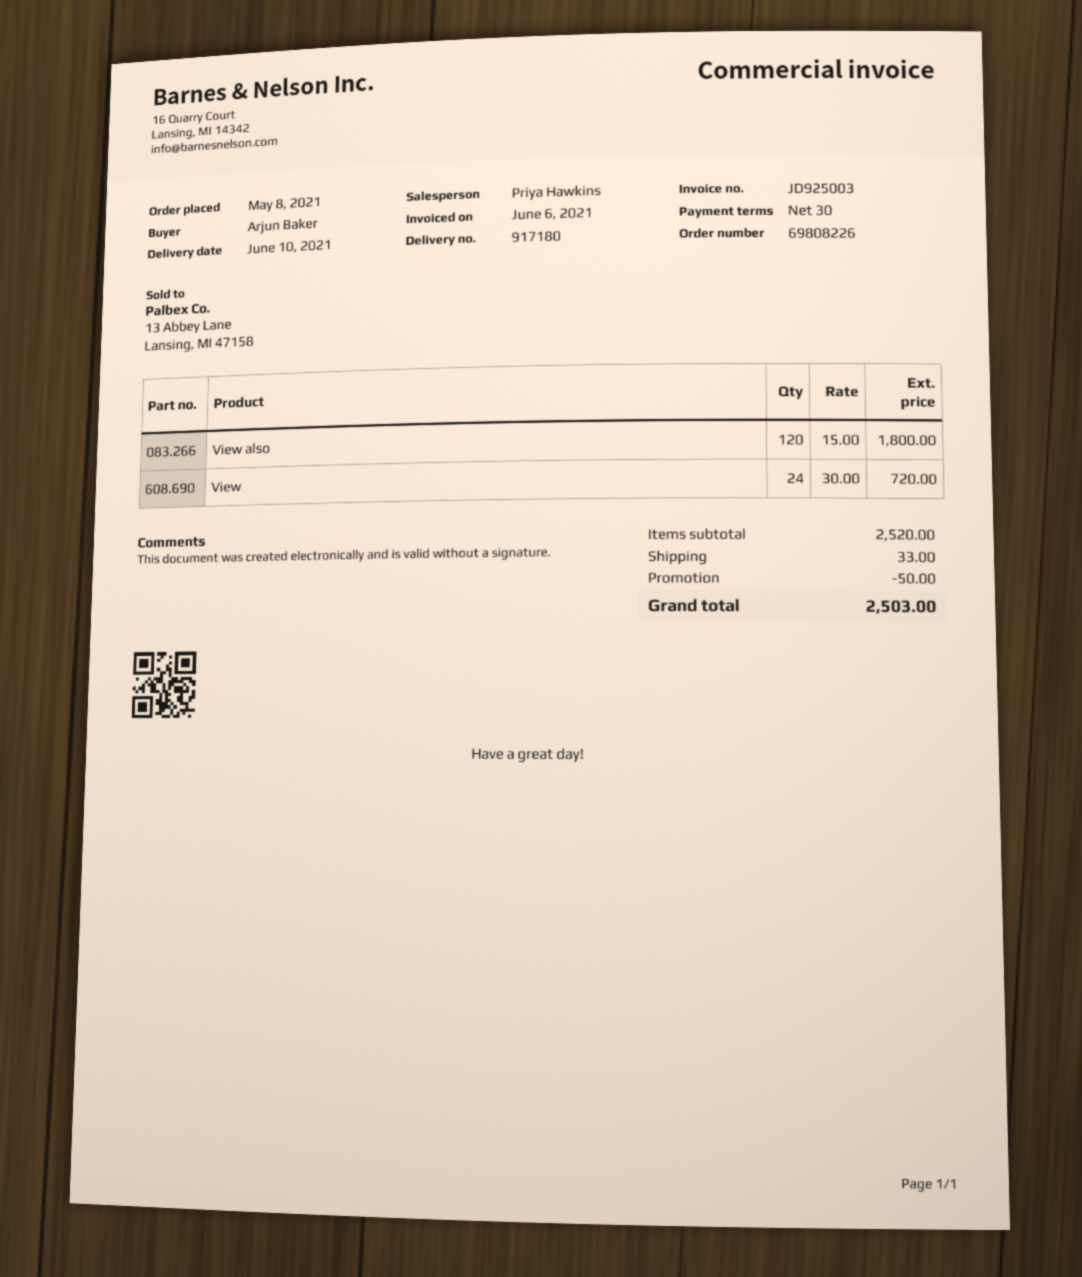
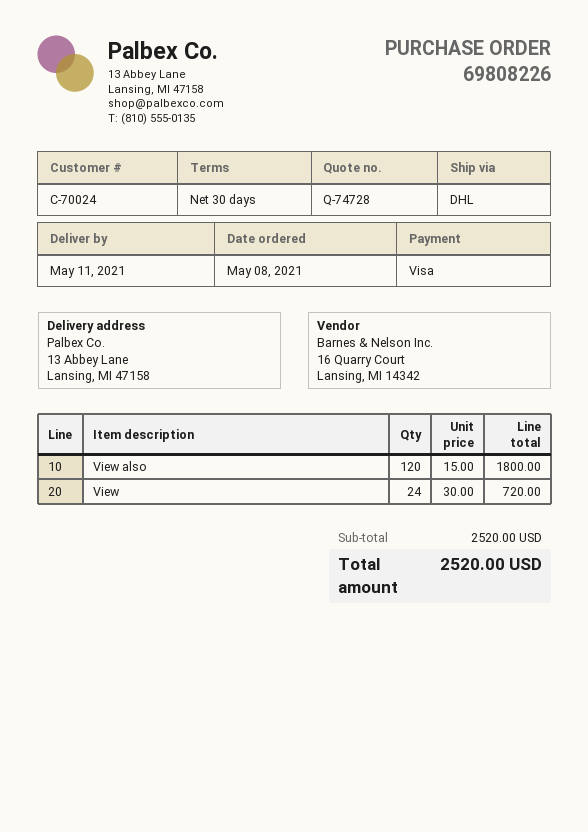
delivery date: 2021-06-10 -> 2021-05-11
discount: 50.00 -> none
shipping: 33.00 -> none
total: 2503.00 -> 2520.00

